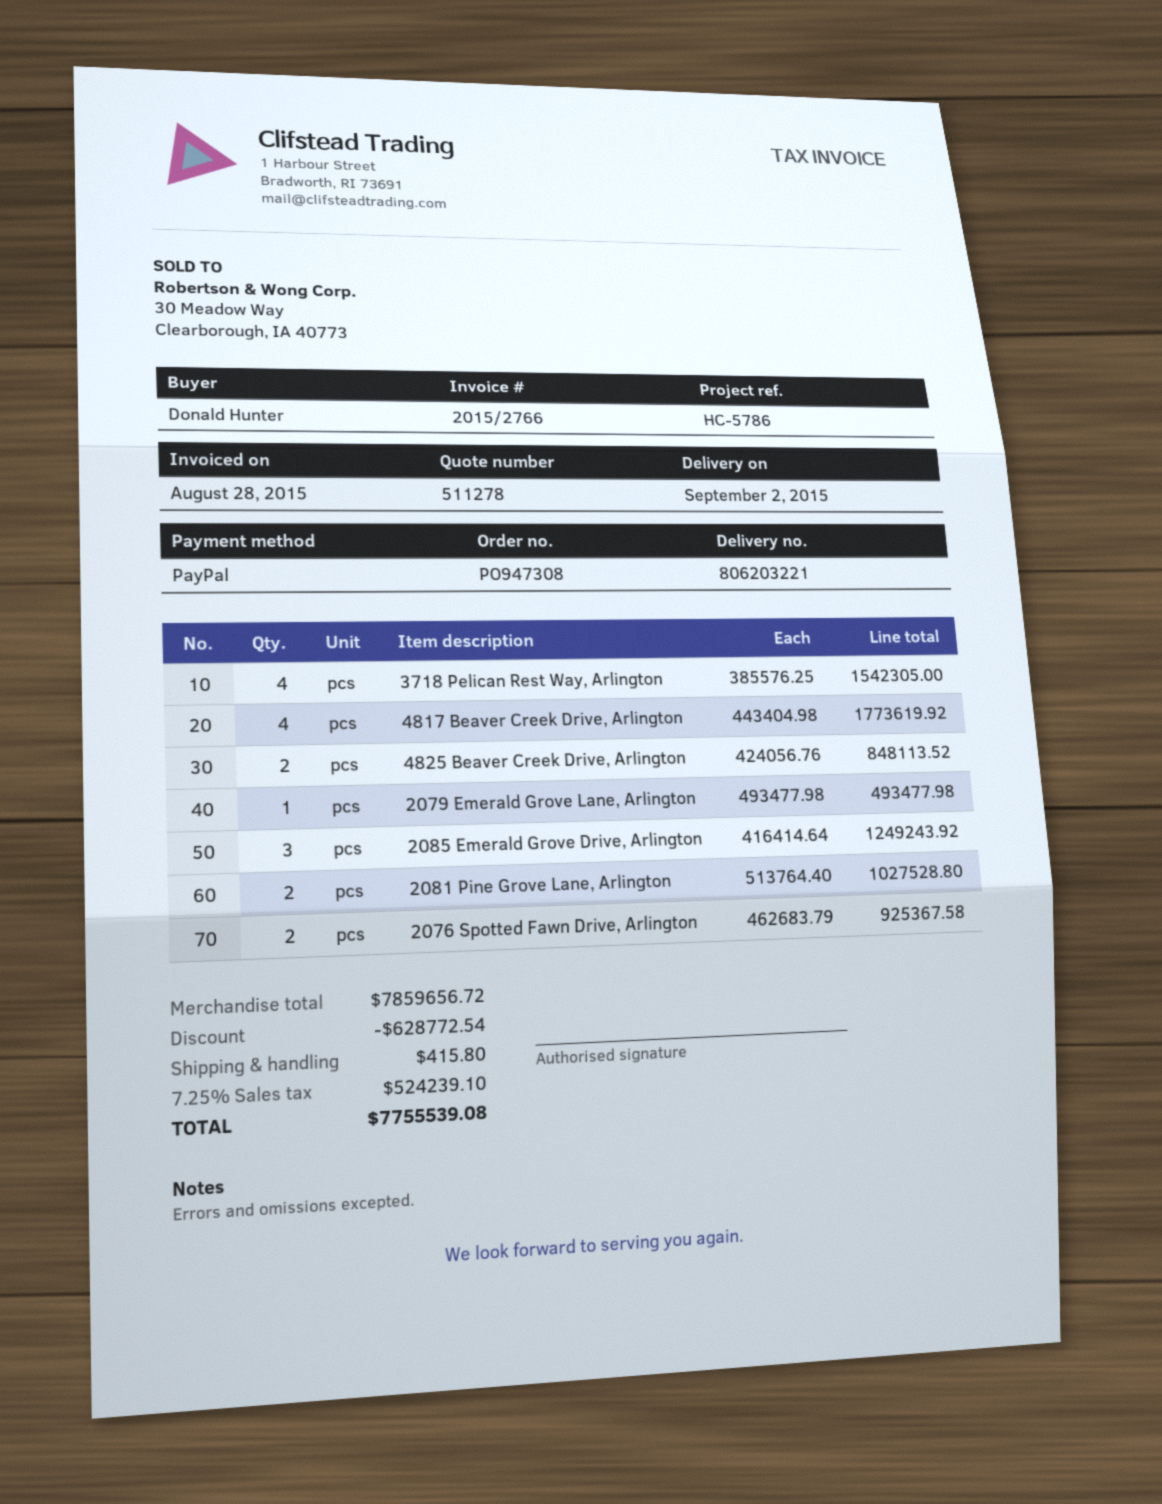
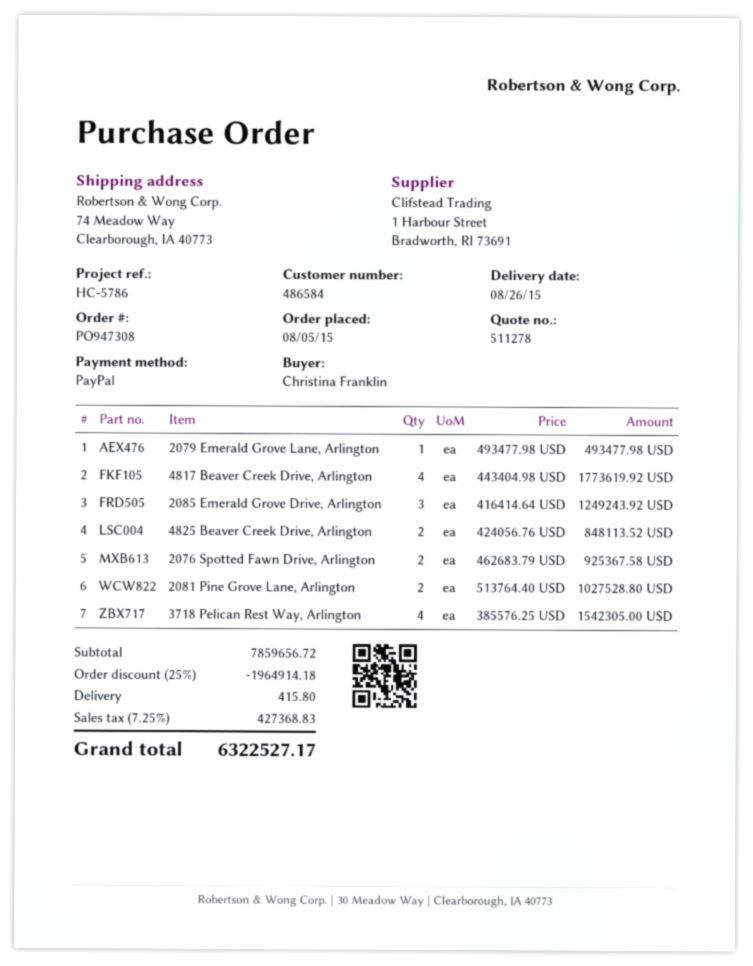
delivery date: 2015-09-02 -> 2015-08-26
ordered by: Donald Hunter -> Christina Franklin
discount: 628772.54 -> 1964914.18
tax: 7.25% = 524239.10 -> 7.25% = 427368.83
total: 7755539.08 -> 6322527.17

